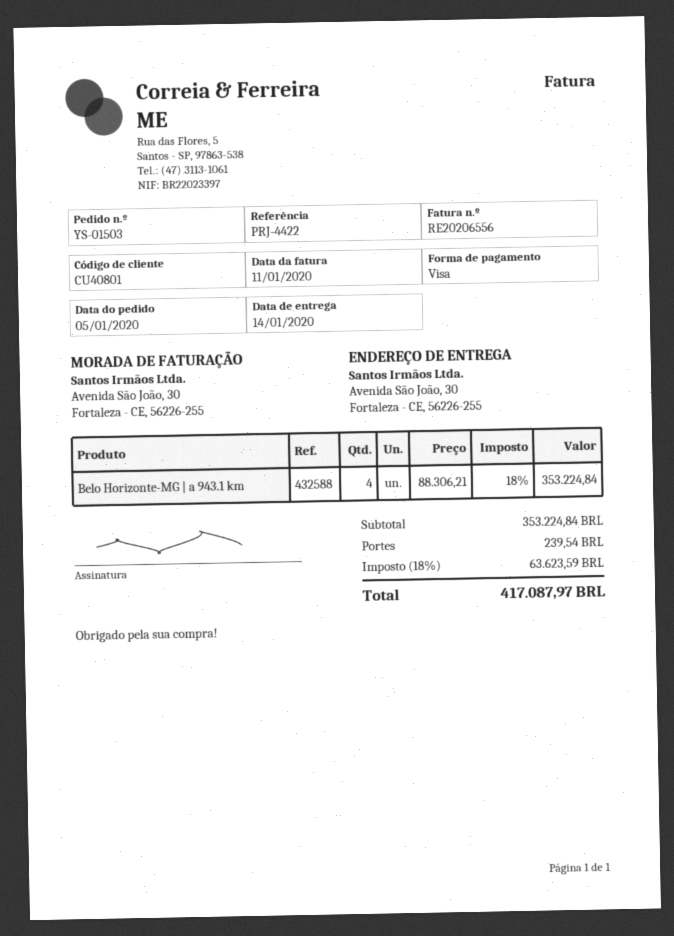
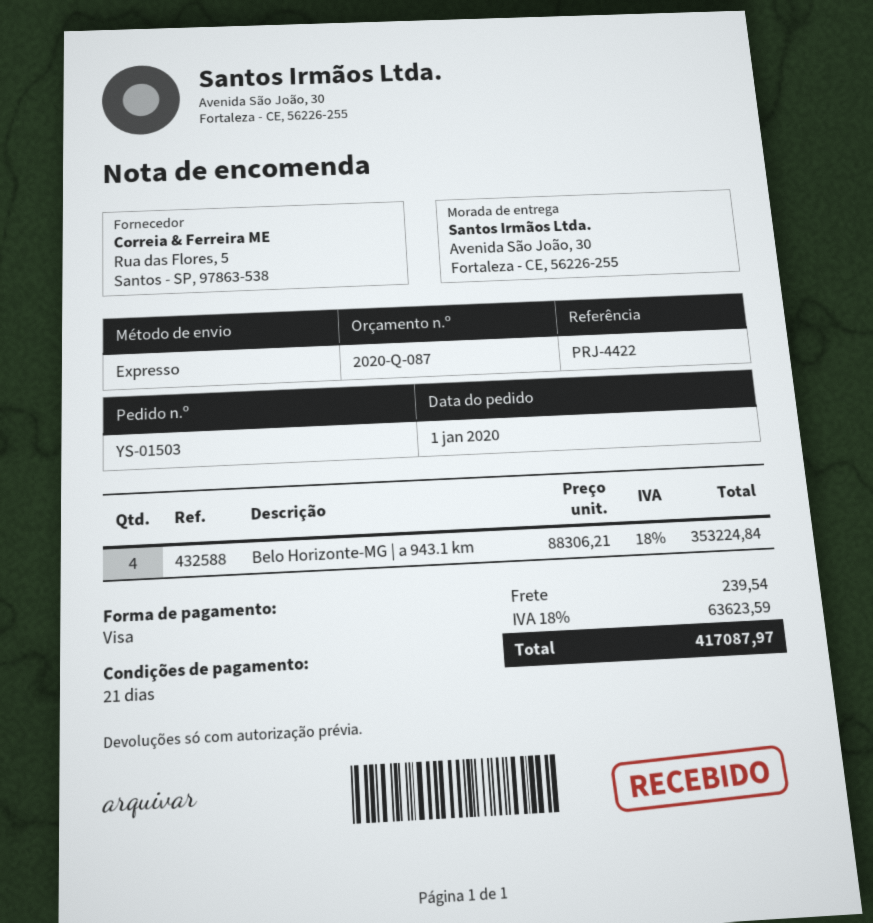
order date: 2020-01-05 -> 2020-01-01

